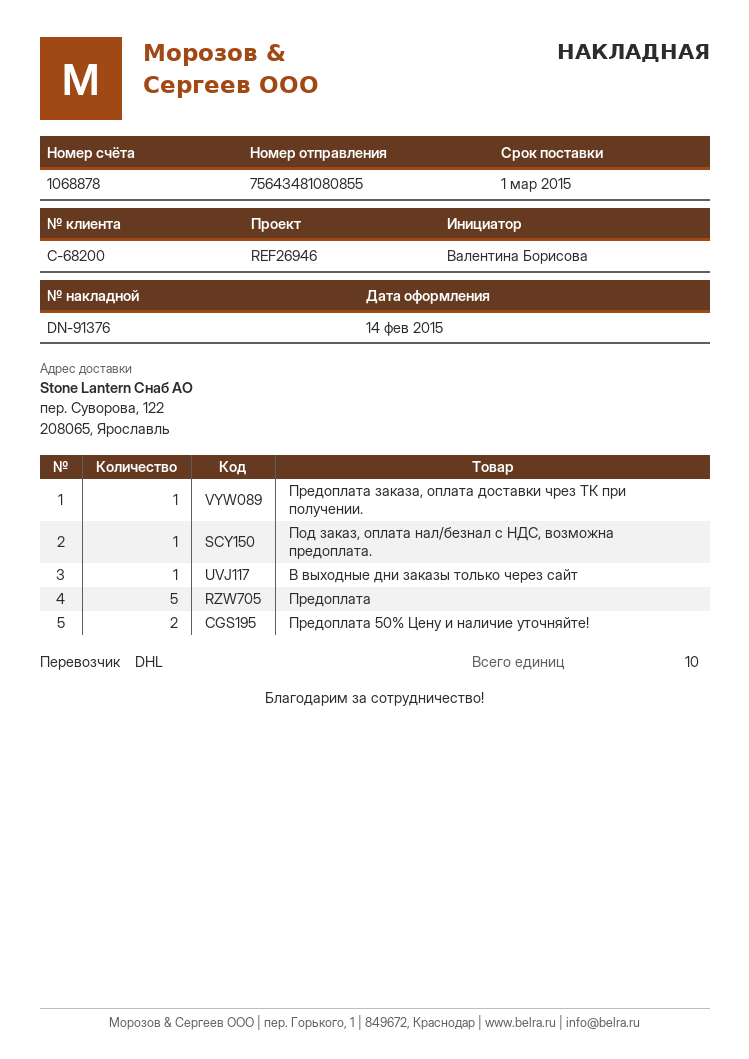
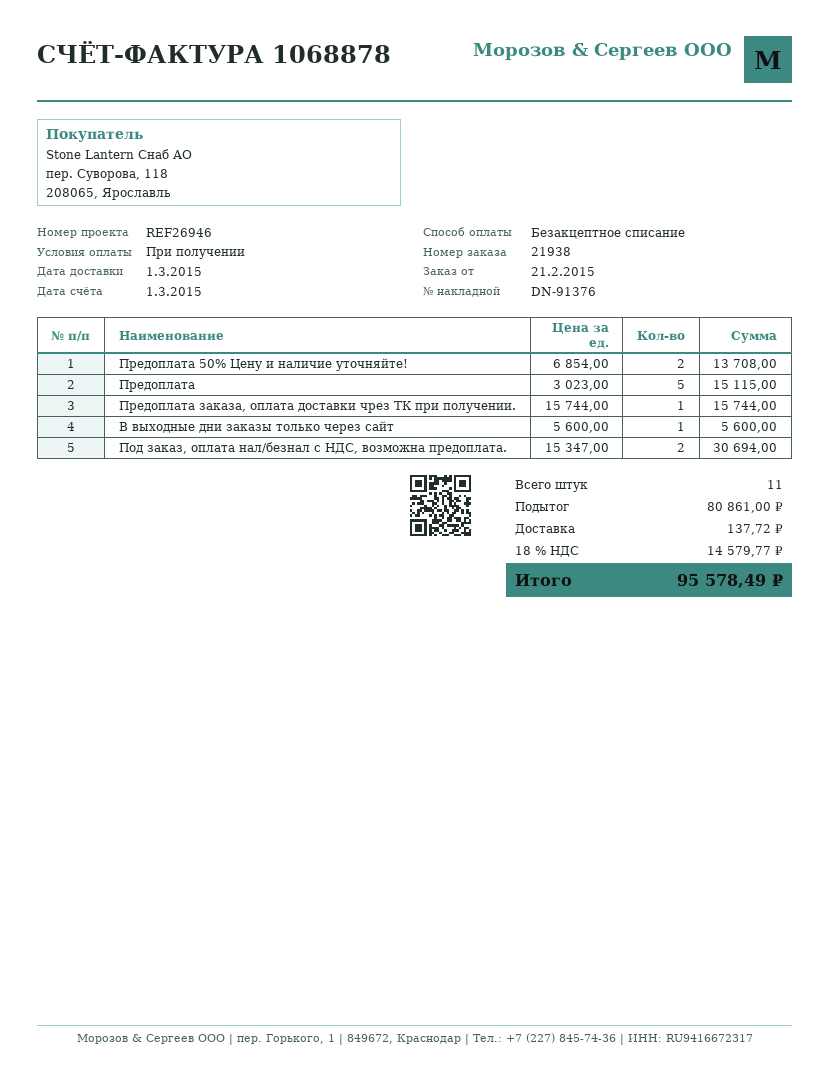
order date: 2015-02-14 -> 2015-02-21
Под заказ, оплата нал/безнал с НДС, возможна предоплата.: 1 -> 2
total quantity: 10 -> 11

